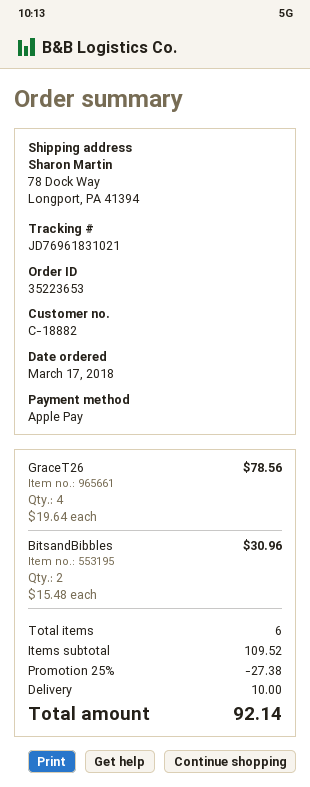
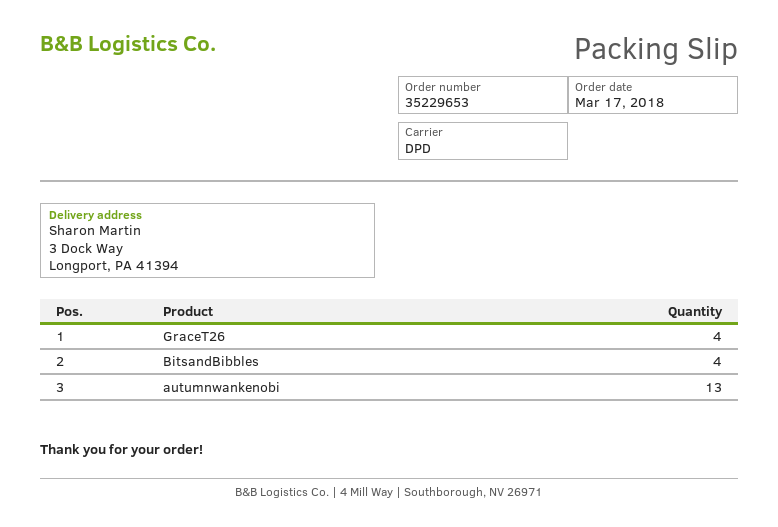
order number: 35223653 -> 35229653
ship to: 78 Dock Way, Longport, PA 41394 -> 3 Dock Way, Longport, PA 41394
BitsandBibbles: 2 -> 4
autumnwankenobi: none -> 13

